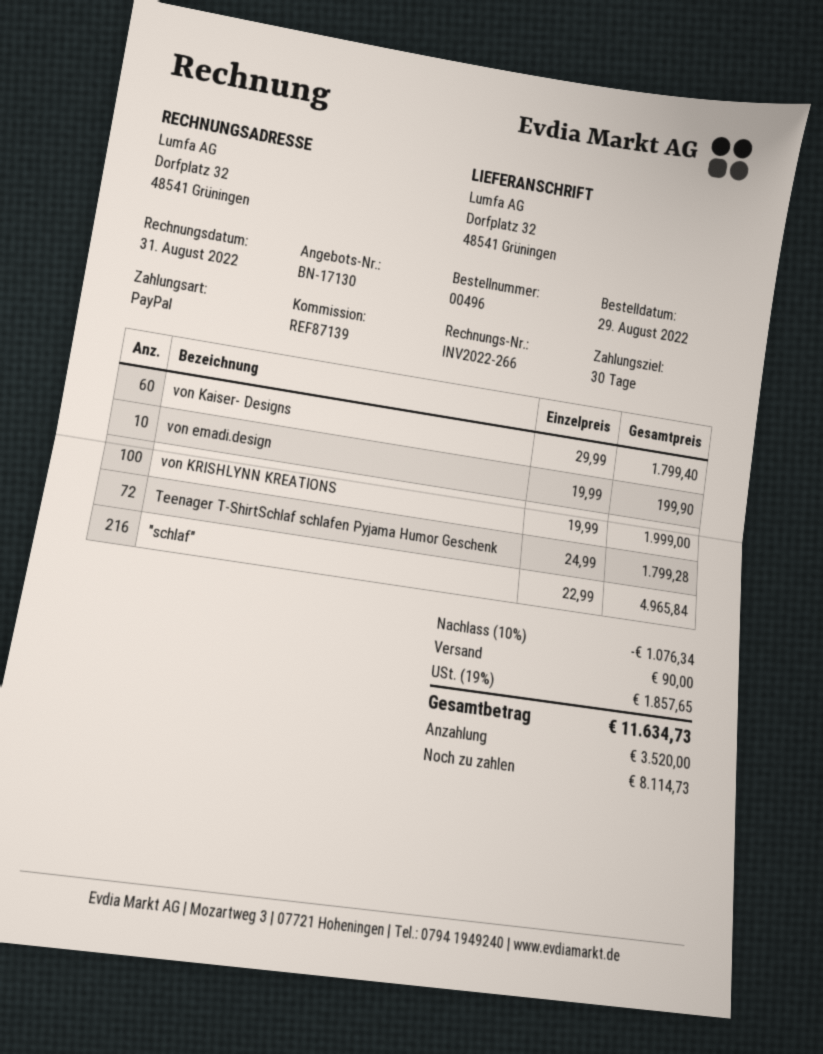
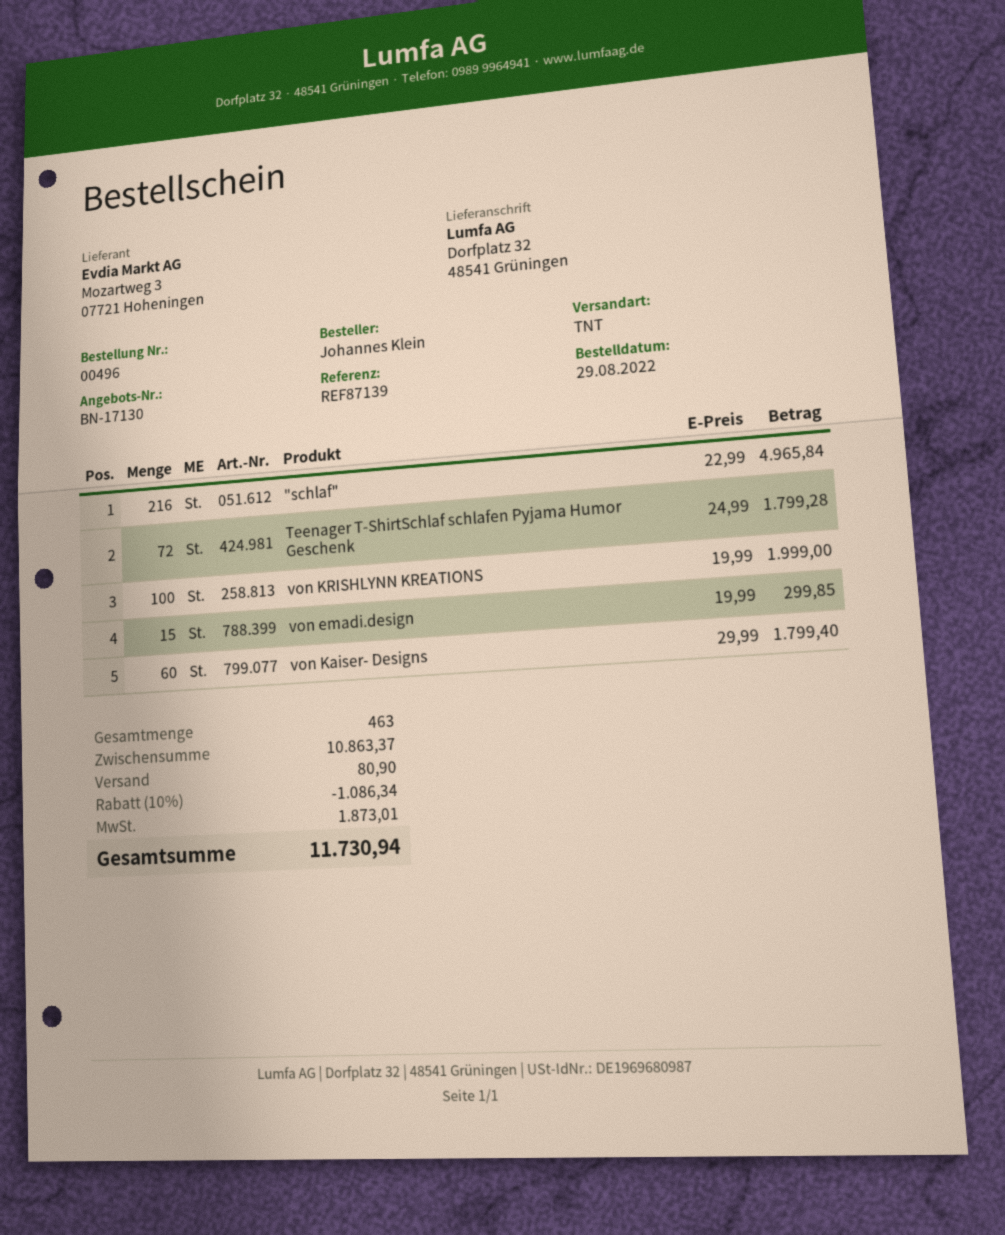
von emadi.design: 10 x 19.99 = 199.90 -> 15 x 19.99 = 299.85
discount: 10% = 1076.34 -> 10% = 1086.34
shipping: 90.00 -> 80.90
tax: 1857.65 -> 1873.01
total: 11634.73 -> 11730.94

